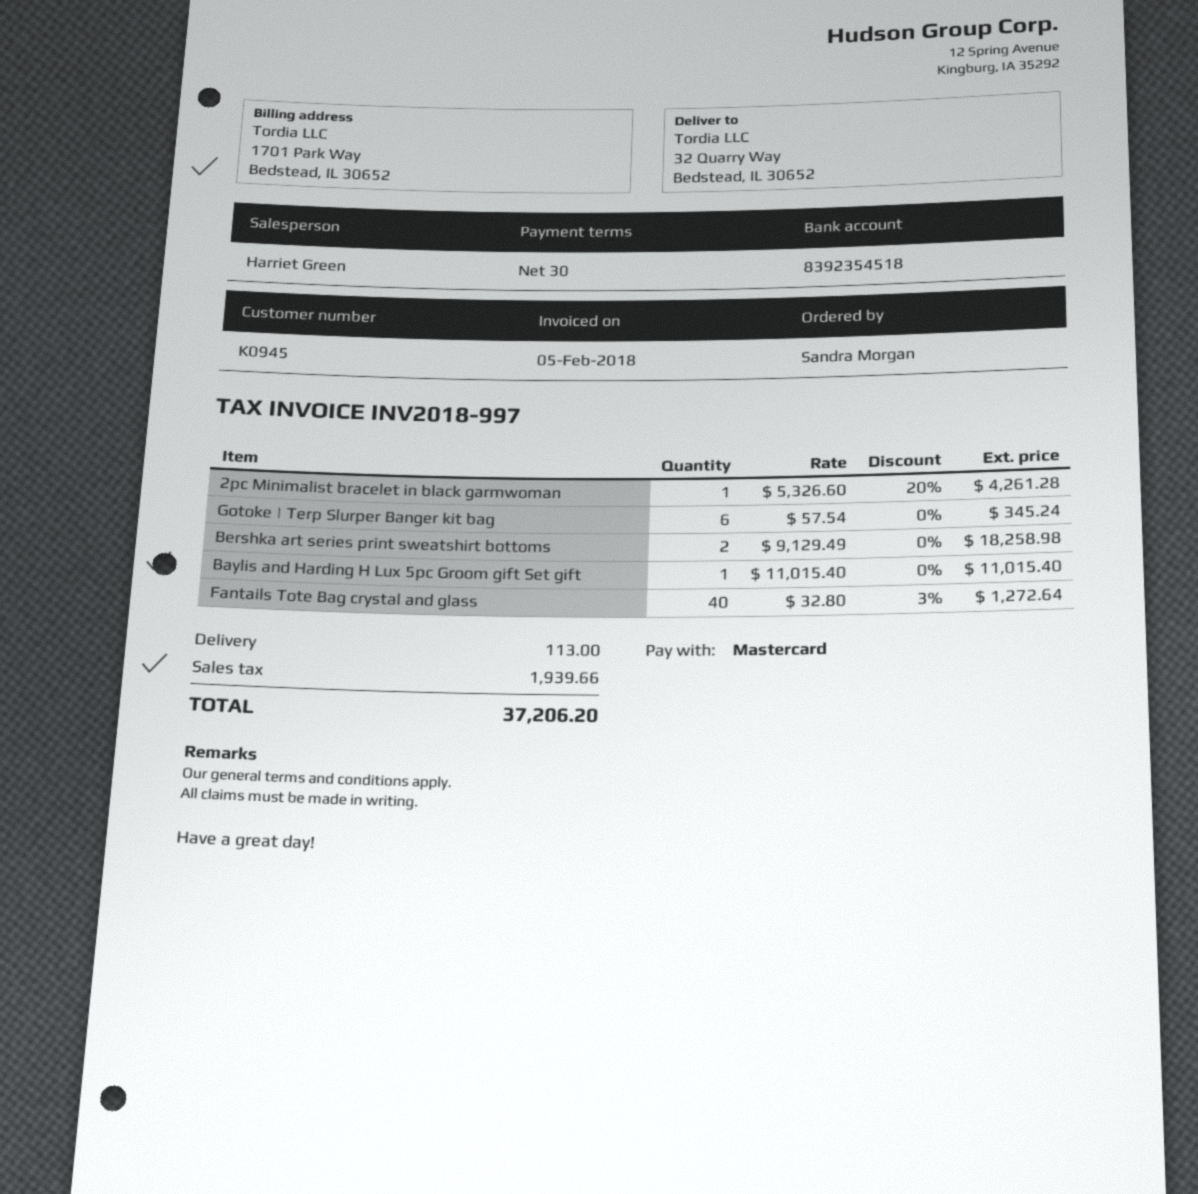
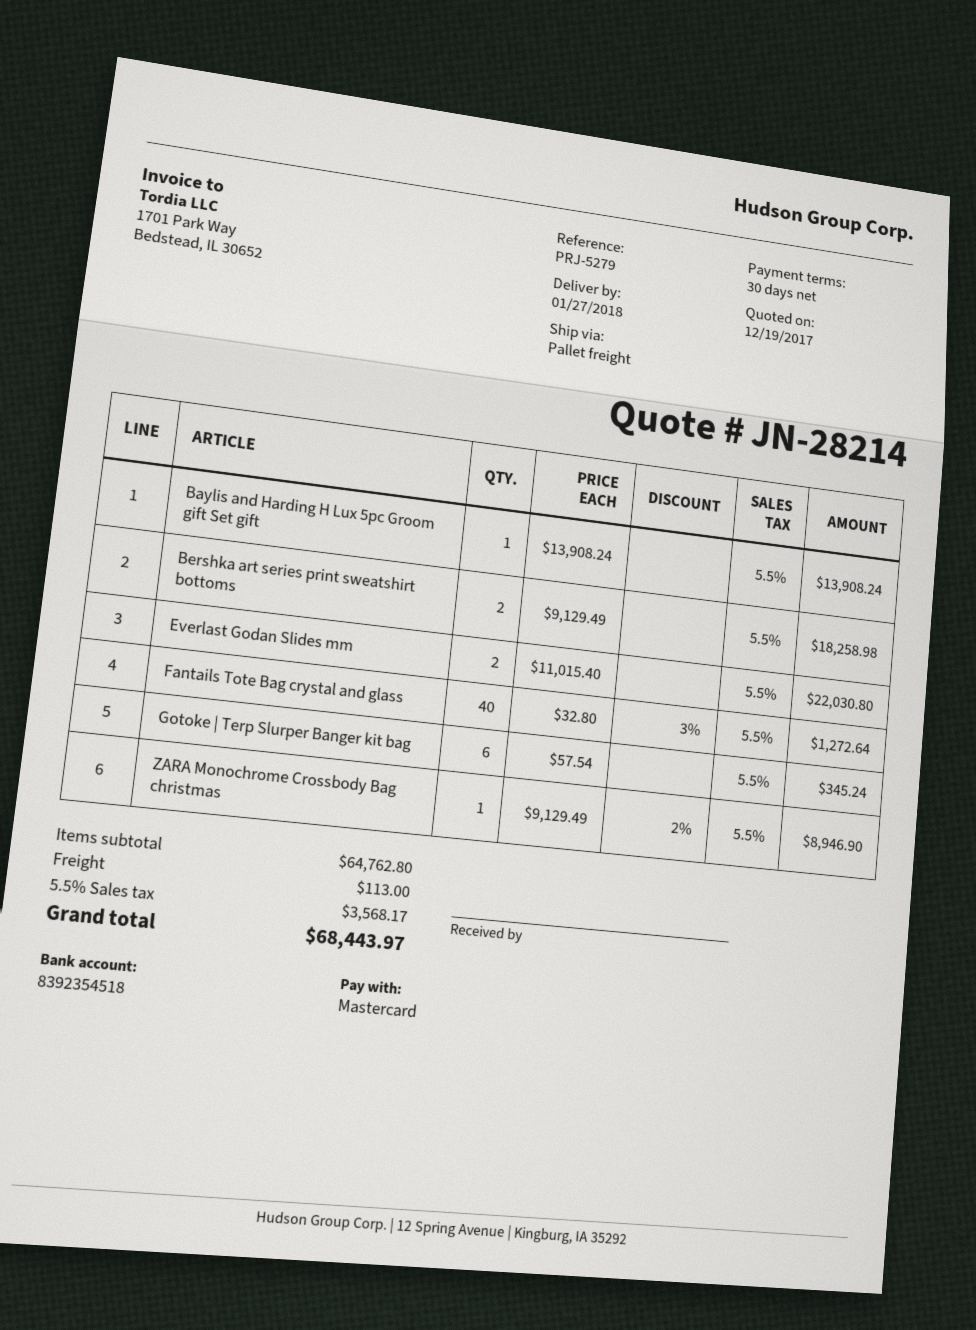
2pc Minimalist bracelet in black garmwoman: 1 x 5326.60 - 20% = 4261.28 -> none
Baylis and Harding H Lux 5pc Groom gift Set gift: 1 x 11015.40 = 11015.40 -> 1 x 13908.24 = 13908.24
Everlast Godan Slides mm: none -> 2 x 11015.40 = 22030.80
ZARA Monochrome Crossbody Bag christmas: none -> 1 x 9129.49 - 2% = 8946.90
tax: 1939.66 -> 3568.17
total: 37206.20 -> 68443.97

